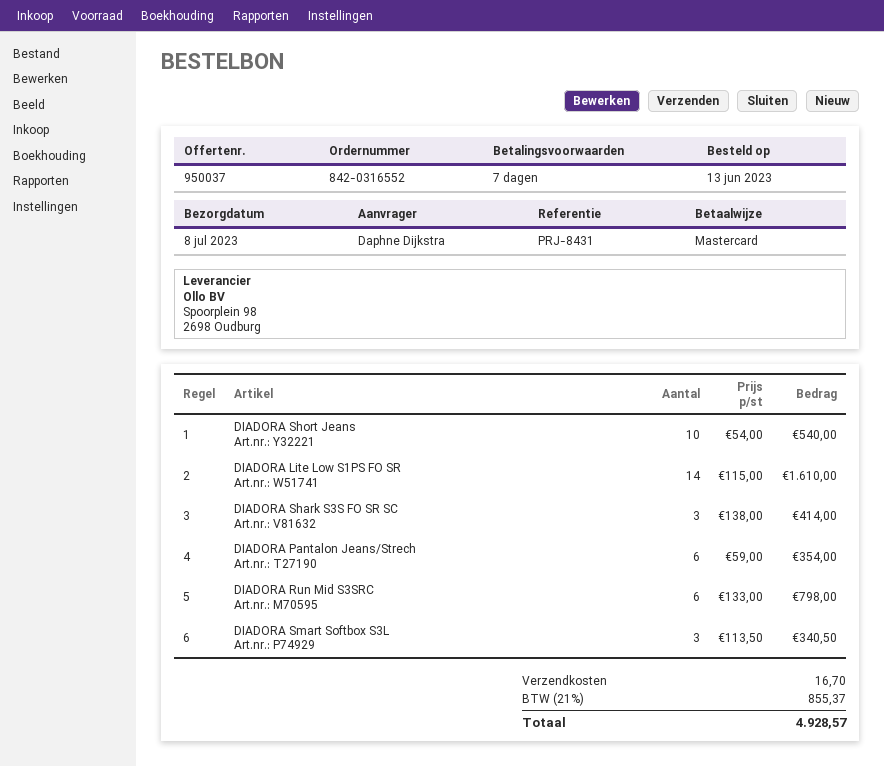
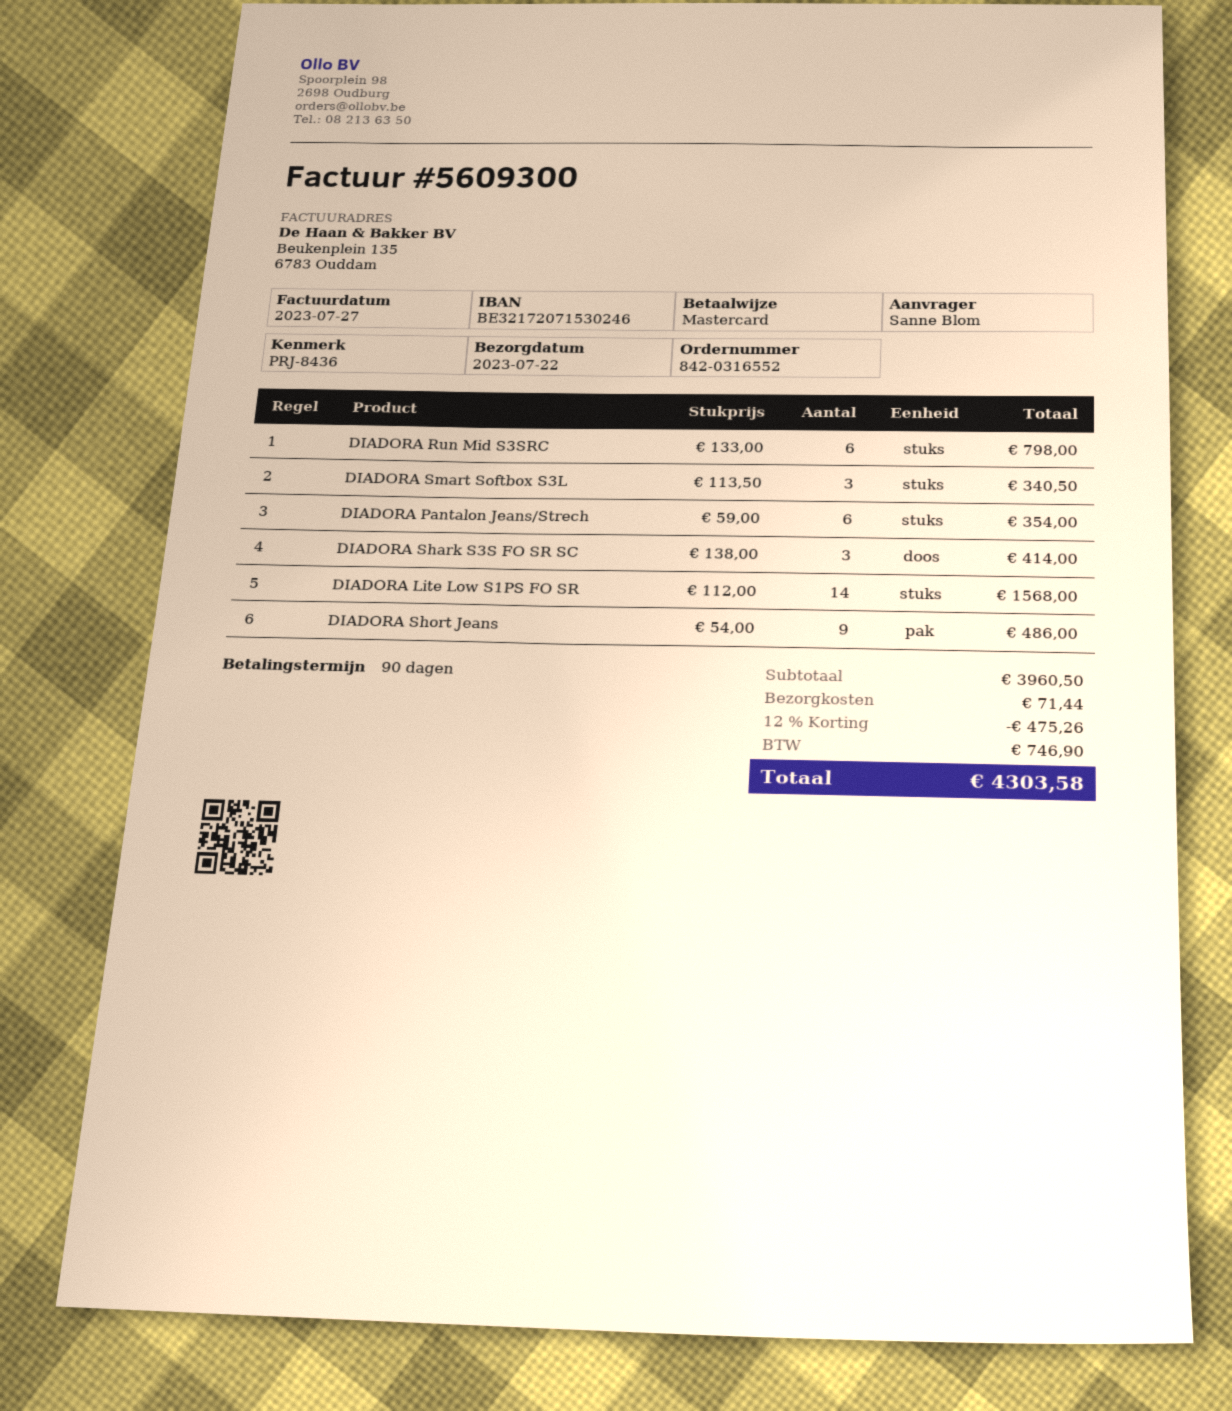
delivery date: 2023-07-08 -> 2023-07-22
payment terms: 7 days -> 90 days
reference: PRJ-8431 -> PRJ-8436
ordered by: Daphne Dijkstra -> Sanne Blom
DIADORA Short Jeans: 10 x 54.00 = 540.00 -> 9 x 54.00 = 486.00
DIADORA Lite Low S1PS FO SR: 14 x 115.00 = 1610.00 -> 14 x 112.00 = 1568.00
discount: none -> 12% = 475.26
shipping: 16.70 -> 71.44
tax: 855.37 -> 746.90
total: 4928.57 -> 4303.58

